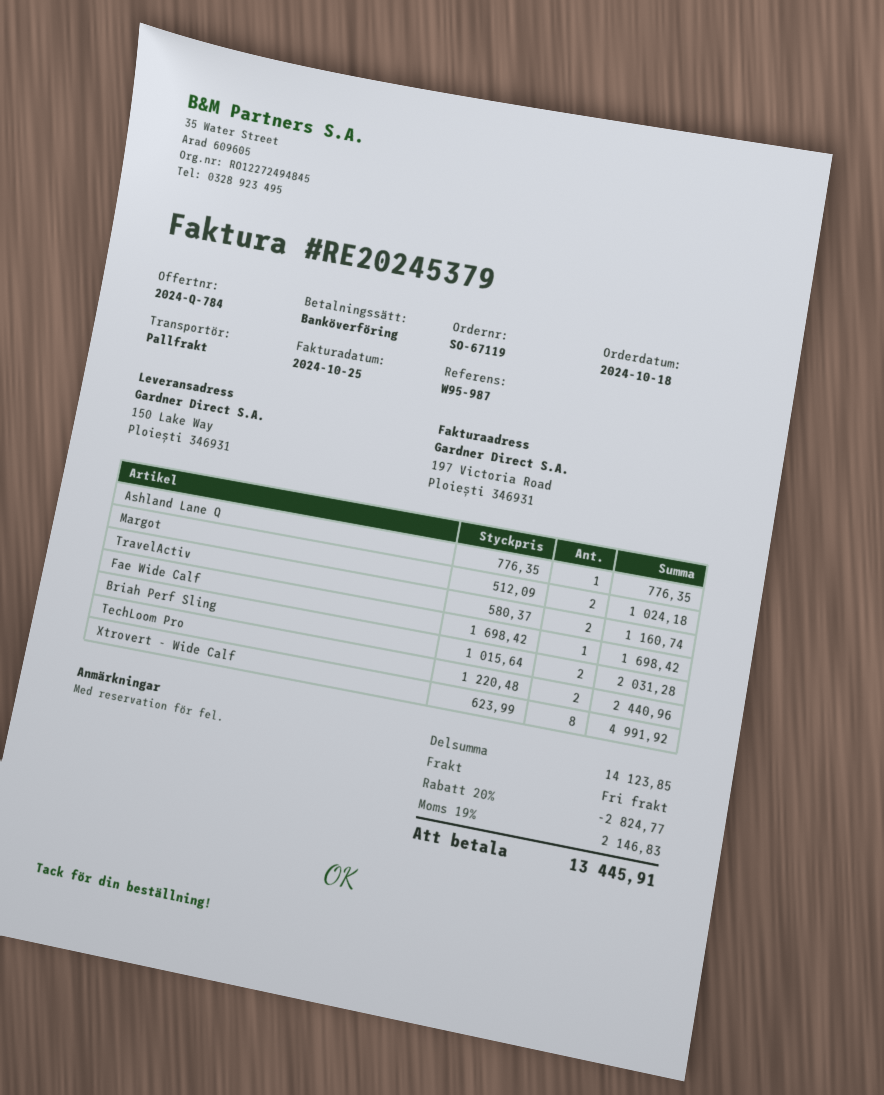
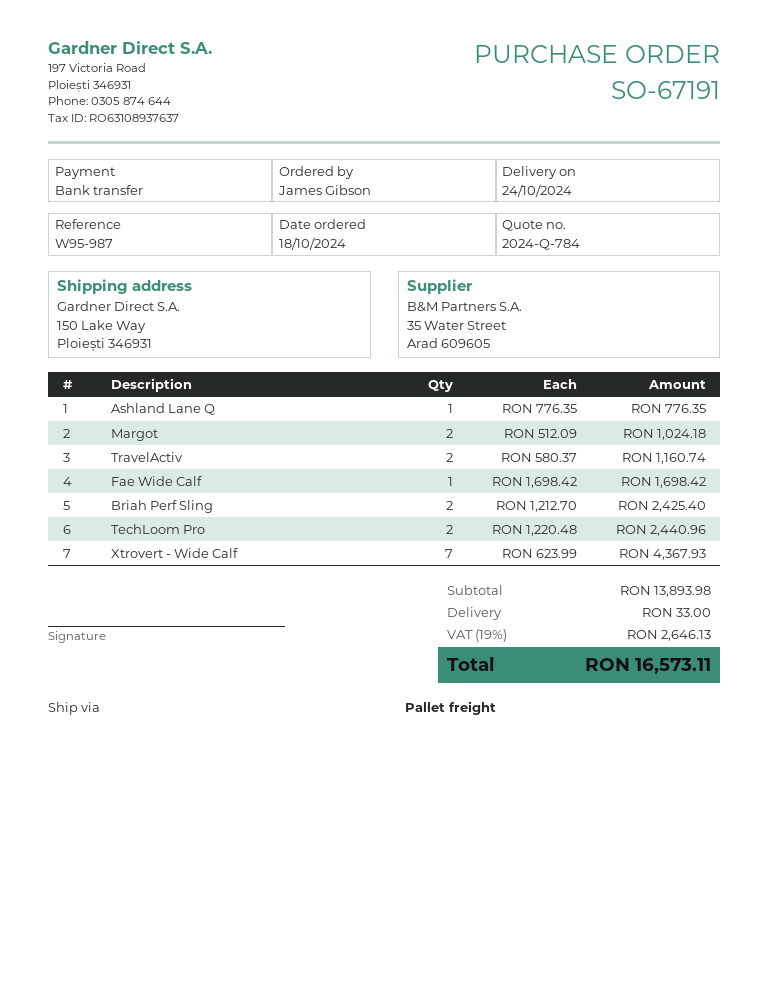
order number: SO-67119 -> SO-67191
Briah Perf Sling: 2 x 1015.64 = 2031.28 -> 2 x 1212.70 = 2425.40
Xtrovert - Wide Calf: 8 x 623.99 = 4991.92 -> 7 x 623.99 = 4367.93
subtotal: 14123.85 -> 13893.98
discount: 20% = 2824.77 -> none
shipping: 0.00 -> 33.00
tax: 19% = 2146.83 -> 19% = 2646.13
total: 13445.91 -> 16573.11

